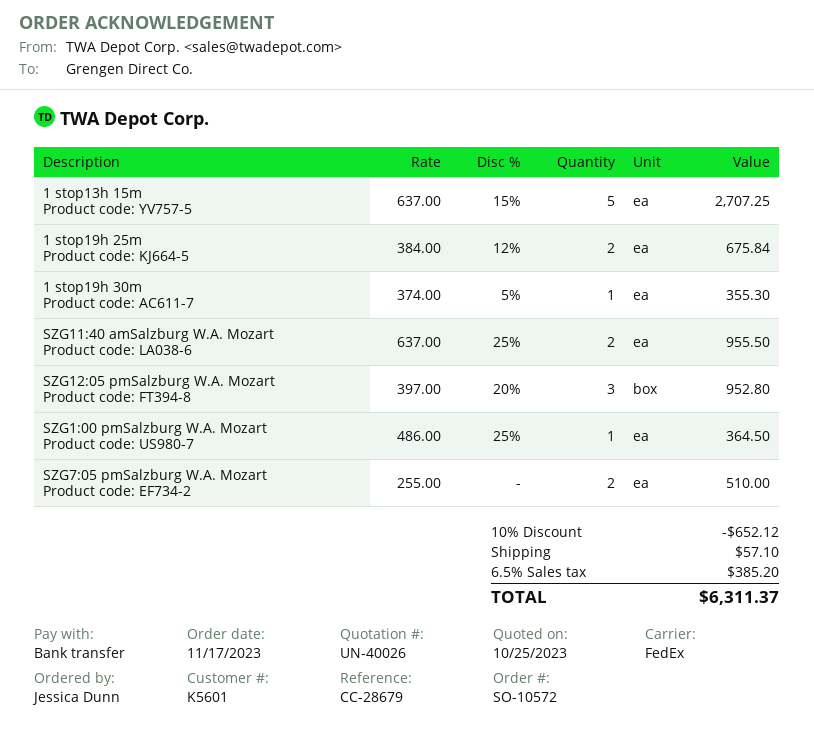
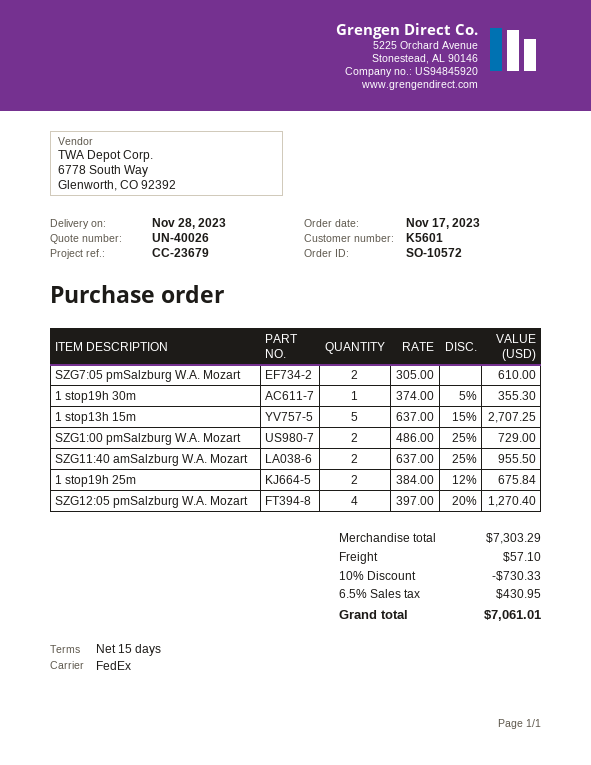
reference: CC-28679 -> CC-23679
SZG12:05 pmSalzburg W.A. Mozart: 3 x 397.00 - 20% = 952.80 -> 4 x 397.00 - 20% = 1270.40
SZG1:00 pmSalzburg W.A. Mozart: 1 x 486.00 - 25% = 364.50 -> 2 x 486.00 - 25% = 729.00
SZG7:05 pmSalzburg W.A. Mozart: 2 x 255.00 = 510.00 -> 2 x 305.00 = 610.00
discount: 10% = 652.12 -> 10% = 730.33
tax: 6.5% = 385.20 -> 6.5% = 430.95
total: 6311.37 -> 7061.01

